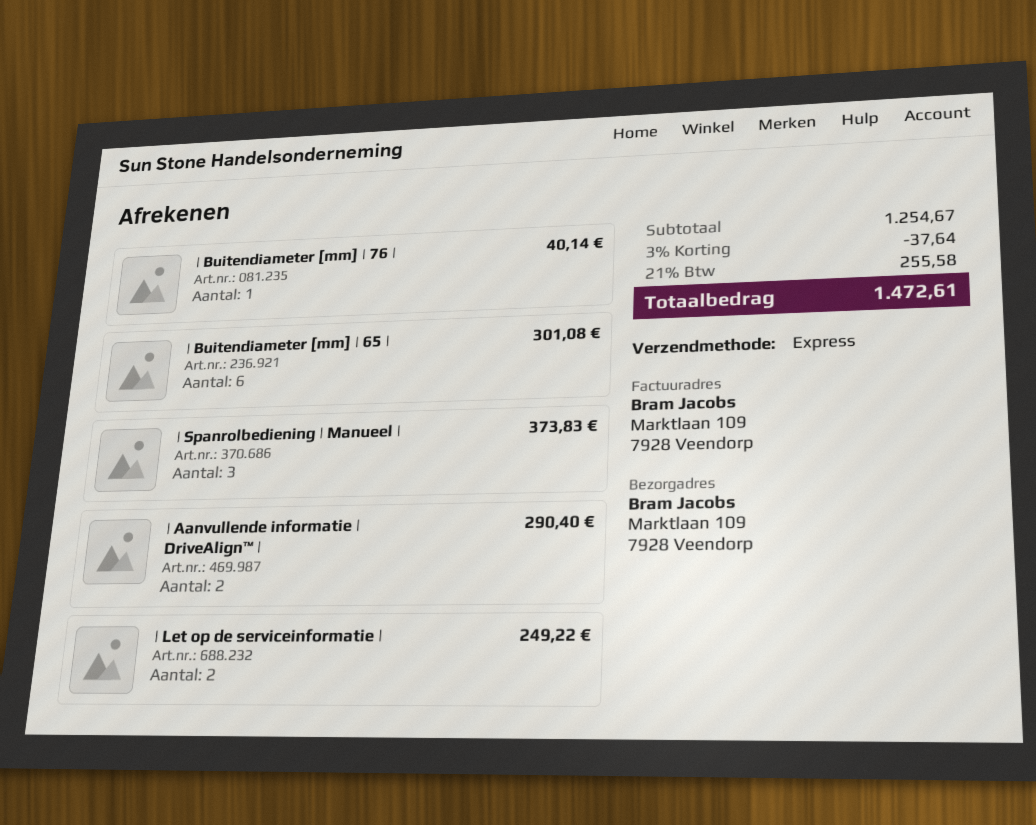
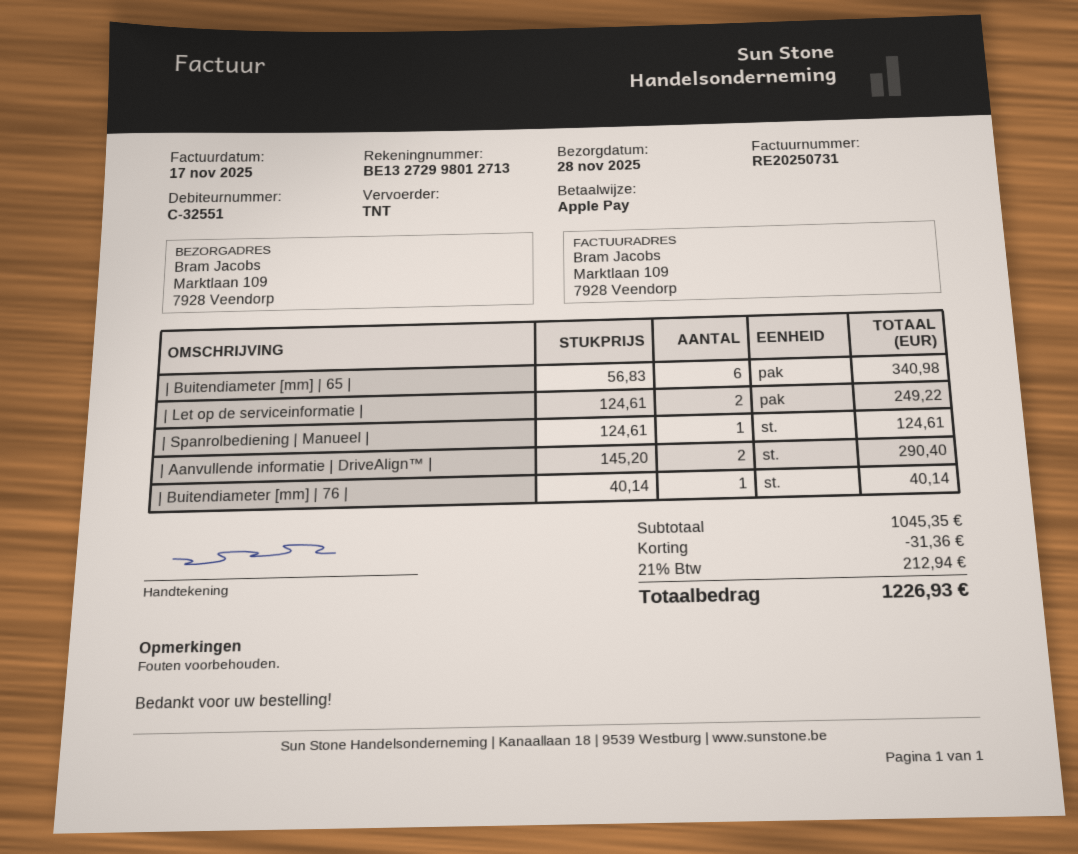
shipping method: express -> TNT
| Buitendiameter [mm] | 65 |: 6 for 301.08 -> 6 for 340.98
| Spanrolbediening | Manueel |: 3 for 373.83 -> 1 for 124.61
subtotal: 1254.67 -> 1045.35
discount: 37.64 -> 31.36
tax: 21% = 255.58 -> 21% = 212.94
total: 1472.61 -> 1226.93

